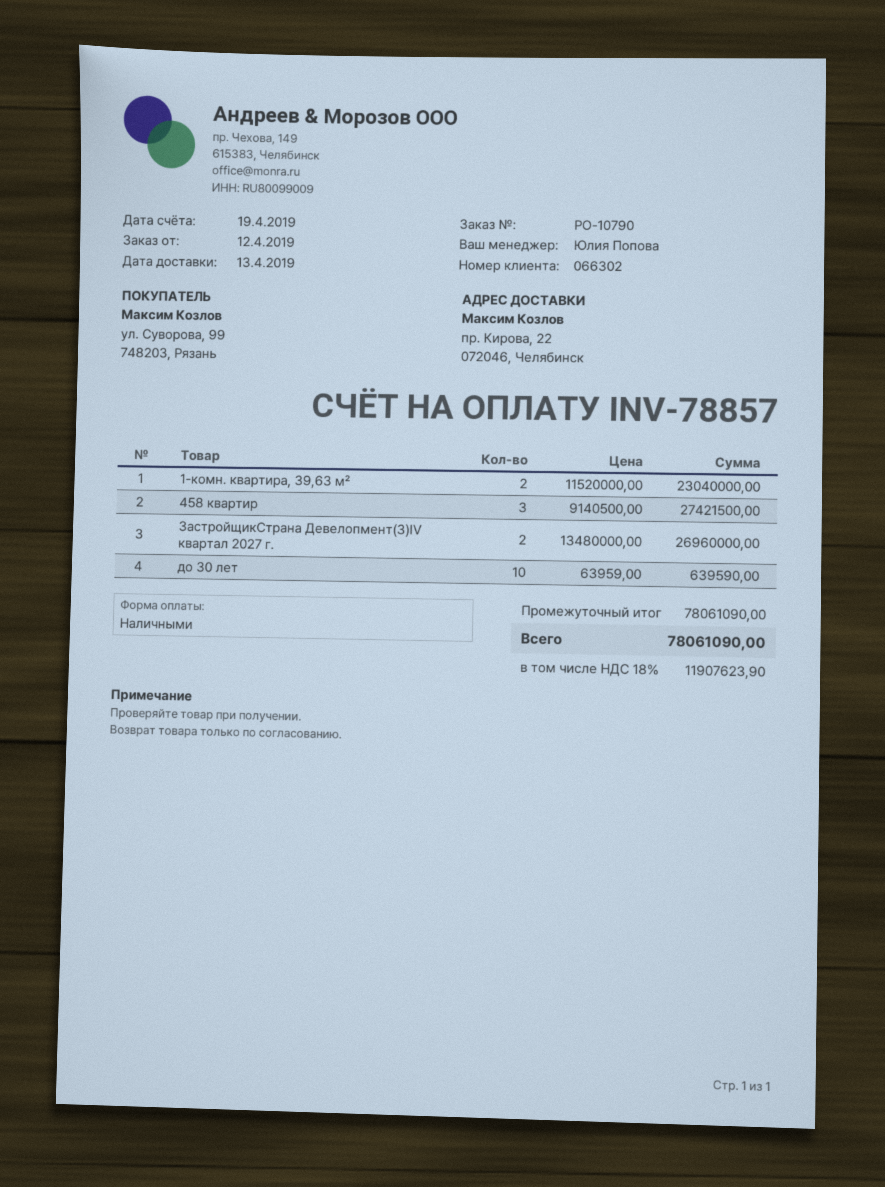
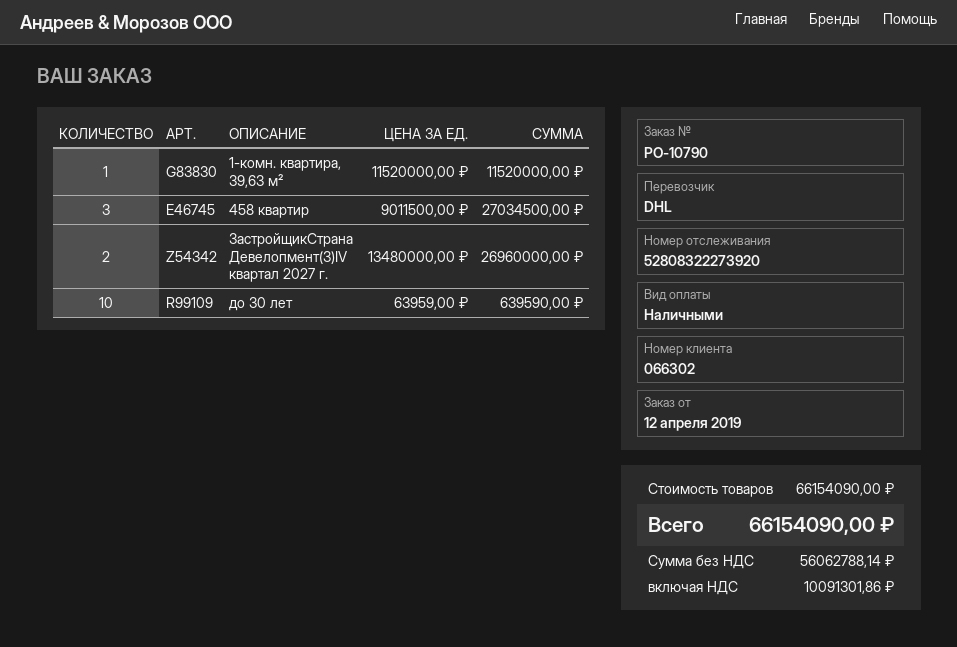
1-комн. квартира, 39,63 м²: 2 x 11520000.00 = 23040000.00 -> 1 x 11520000.00 = 11520000.00
458 квартир: 3 x 9140500.00 = 27421500.00 -> 3 x 9011500.00 = 27034500.00
subtotal: 78061090.00 -> 66154090.00
tax: 11907623.90 -> 10091301.86
total: 78061090.00 -> 66154090.00

